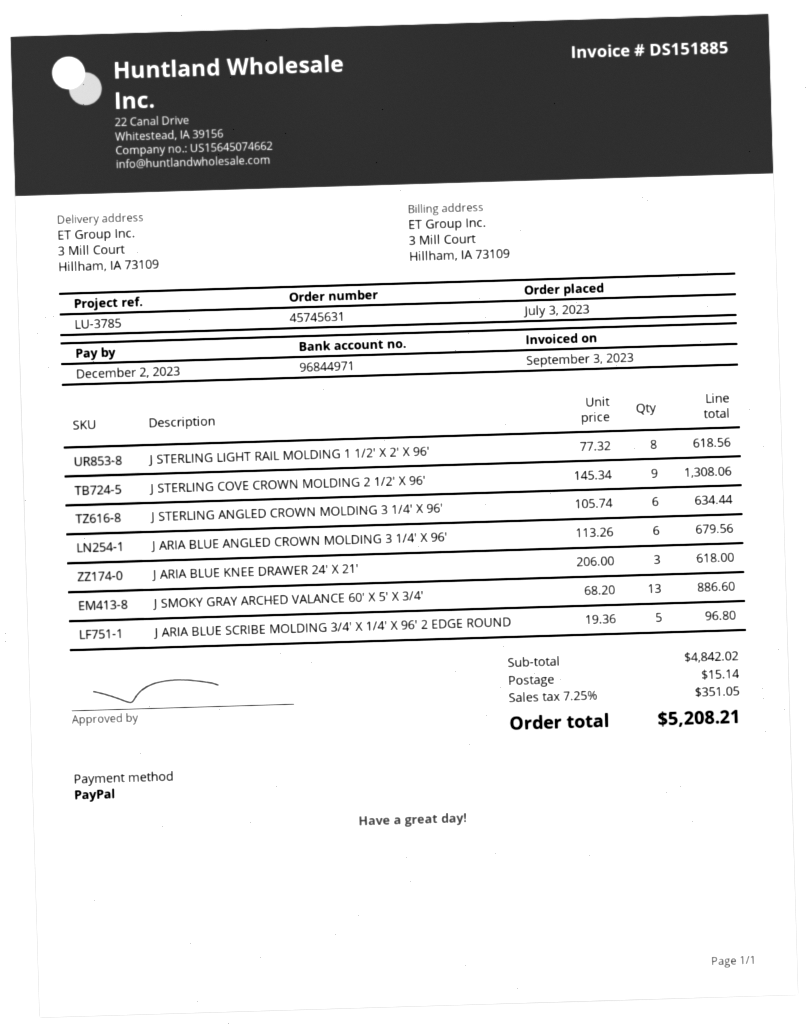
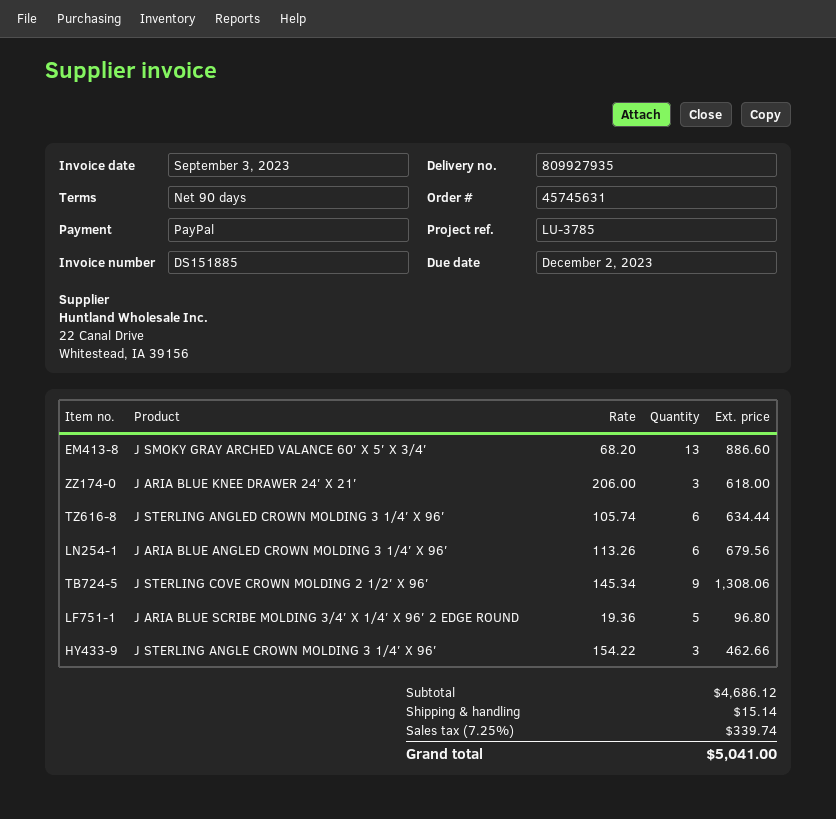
J STERLING LIGHT RAIL MOLDING 1 1/2′ X 2′ X 96′: 8 x 77.32 = 618.56 -> none
J STERLING ANGLE CROWN MOLDING 3 1/4′ X 96′: none -> 3 x 154.22 = 462.66
subtotal: 4842.02 -> 4686.12
tax: 7.25% = 351.05 -> 7.25% = 339.74
total: 5208.21 -> 5041.00

